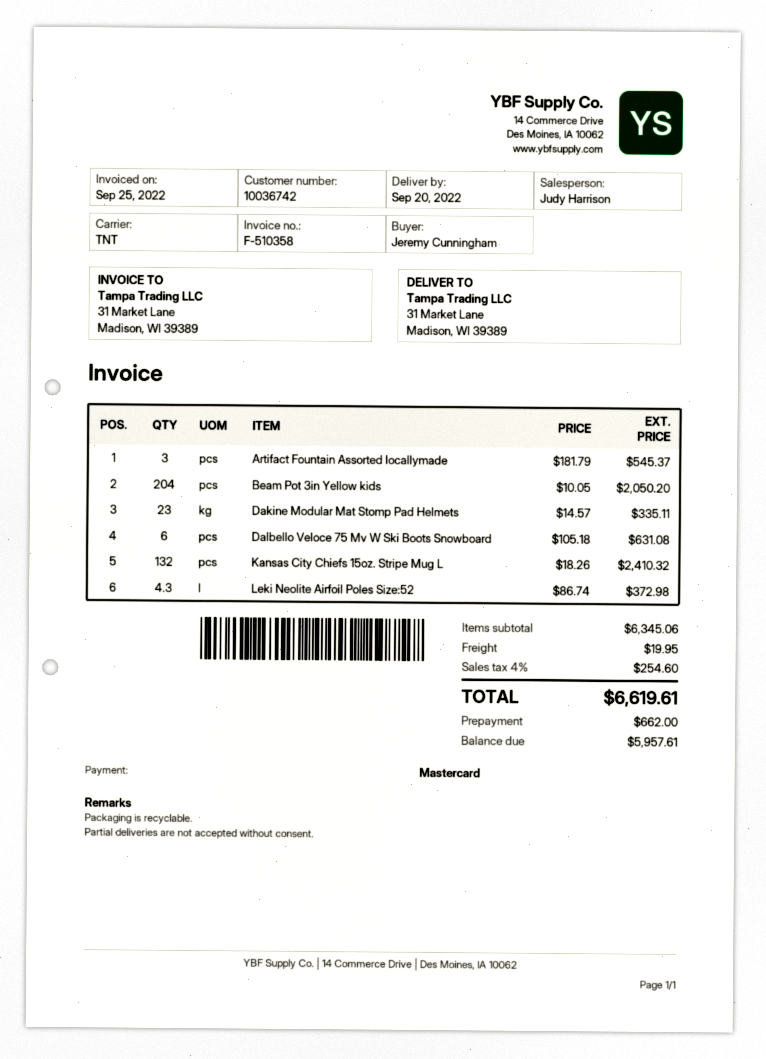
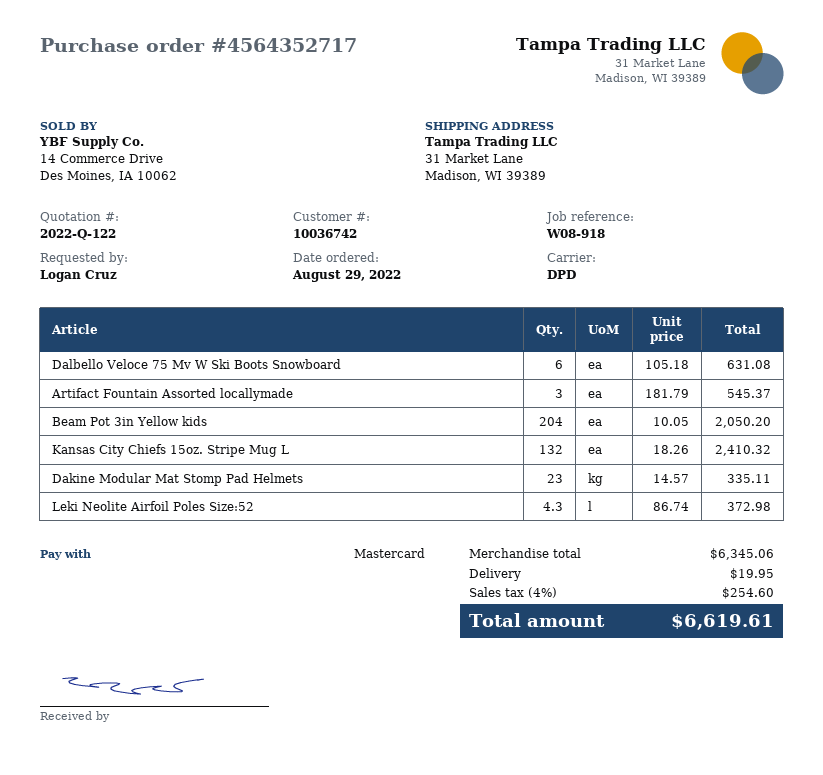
ordered by: Jeremy Cunningham -> Logan Cruz
shipping method: TNT -> DPD

